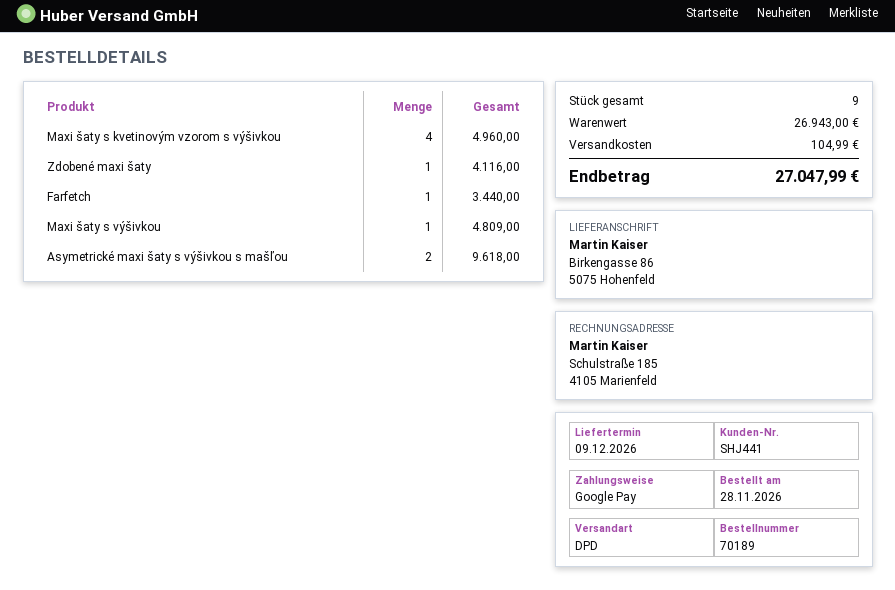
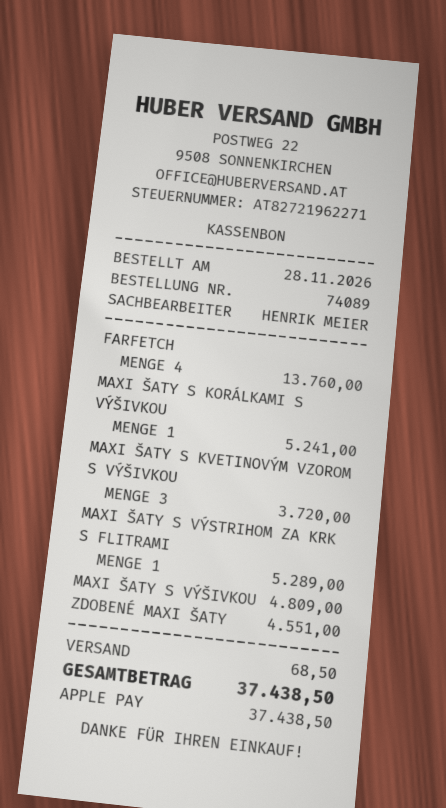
order number: 70189 -> 74089
payment method: Google Pay -> Apple Pay
Maxi šaty s kvetinovým vzorom s výšivkou: 4 for 4960.00 -> 3 for 3720.00
Zdobené maxi šaty: 1 for 4116.00 -> 1 for 4551.00
Farfetch: 1 for 3440.00 -> 4 for 13760.00
Asymetrické maxi šaty s výšivkou s mašľou: 2 for 9618.00 -> none
MAXI ŠATY S KORÁLKAMI S VÝŠIVKOU: none -> 1 for 5241.00
MAXI ŠATY S VÝSTRIHOM ZA KRK S FLITRAMI: none -> 1 for 5289.00
shipping: 104.99 -> 68.50
total: 27047.99 -> 37438.50

